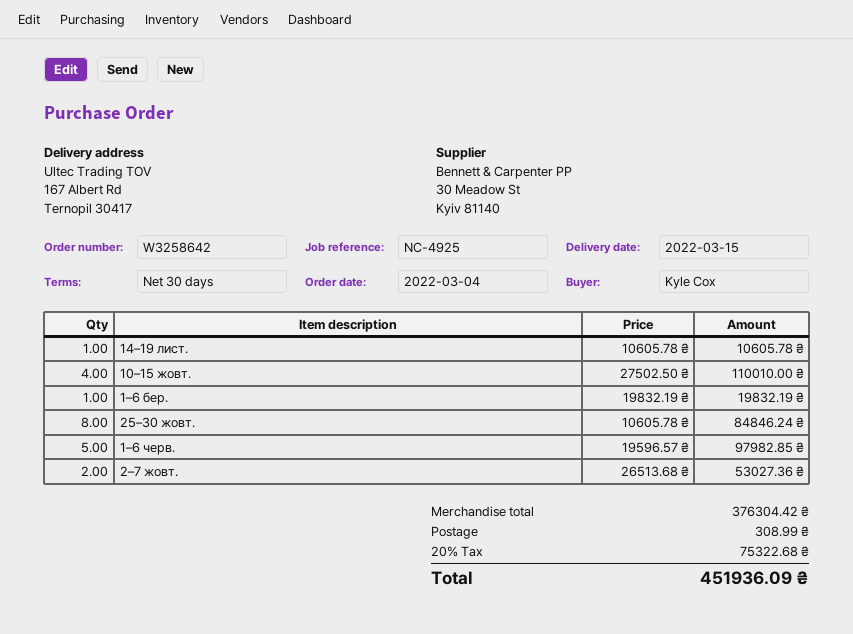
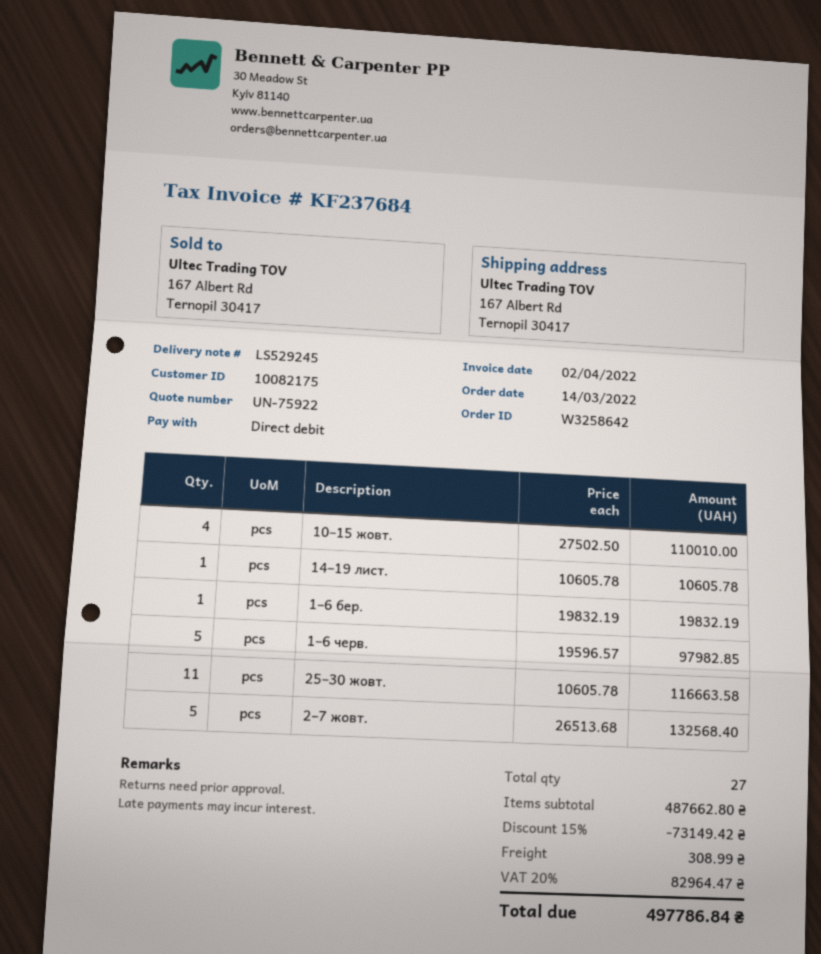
order date: 2022-03-04 -> 2022-03-14
25–30 жовт.: 8 x 10605.78 = 84846.24 -> 11 x 10605.78 = 116663.58
2–7 жовт.: 2 x 26513.68 = 53027.36 -> 5 x 26513.68 = 132568.40
subtotal: 376304.42 -> 487662.80
discount: none -> 15% = 73149.42
tax: 20% = 75322.68 -> 20% = 82964.47
total: 451936.09 -> 497786.84

